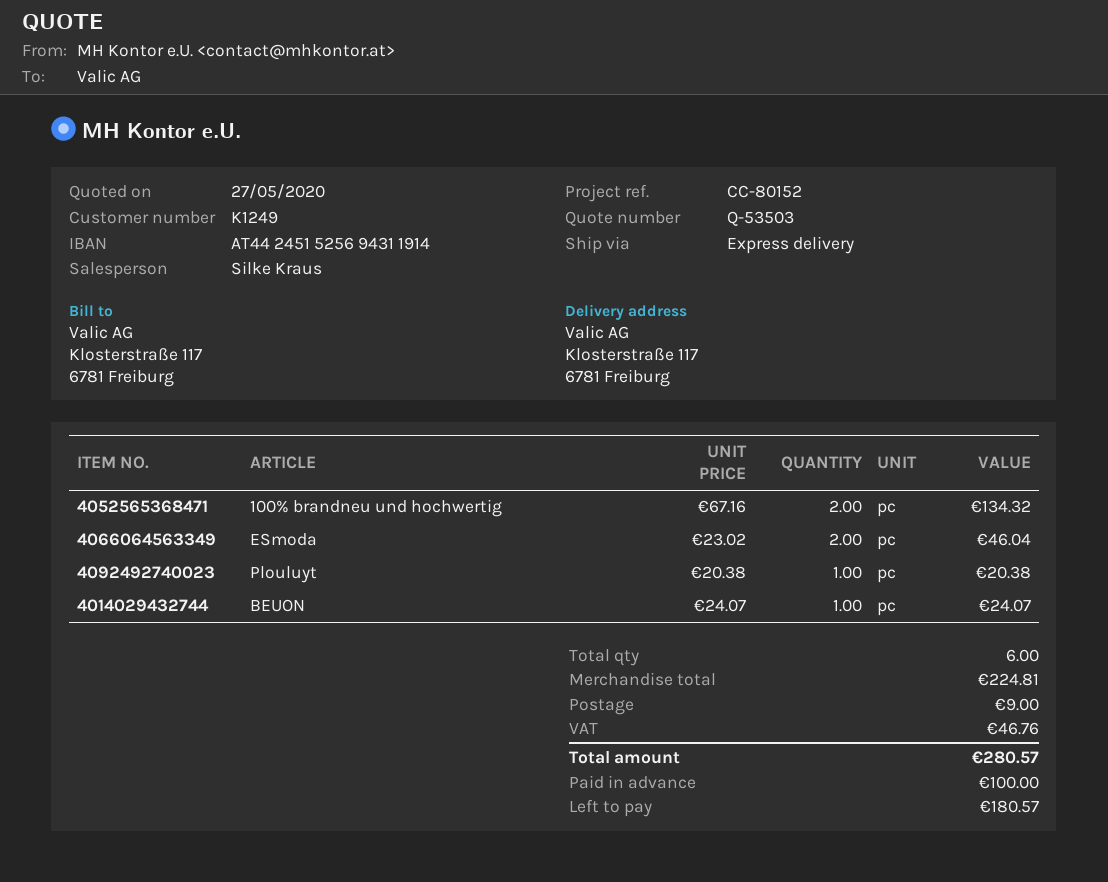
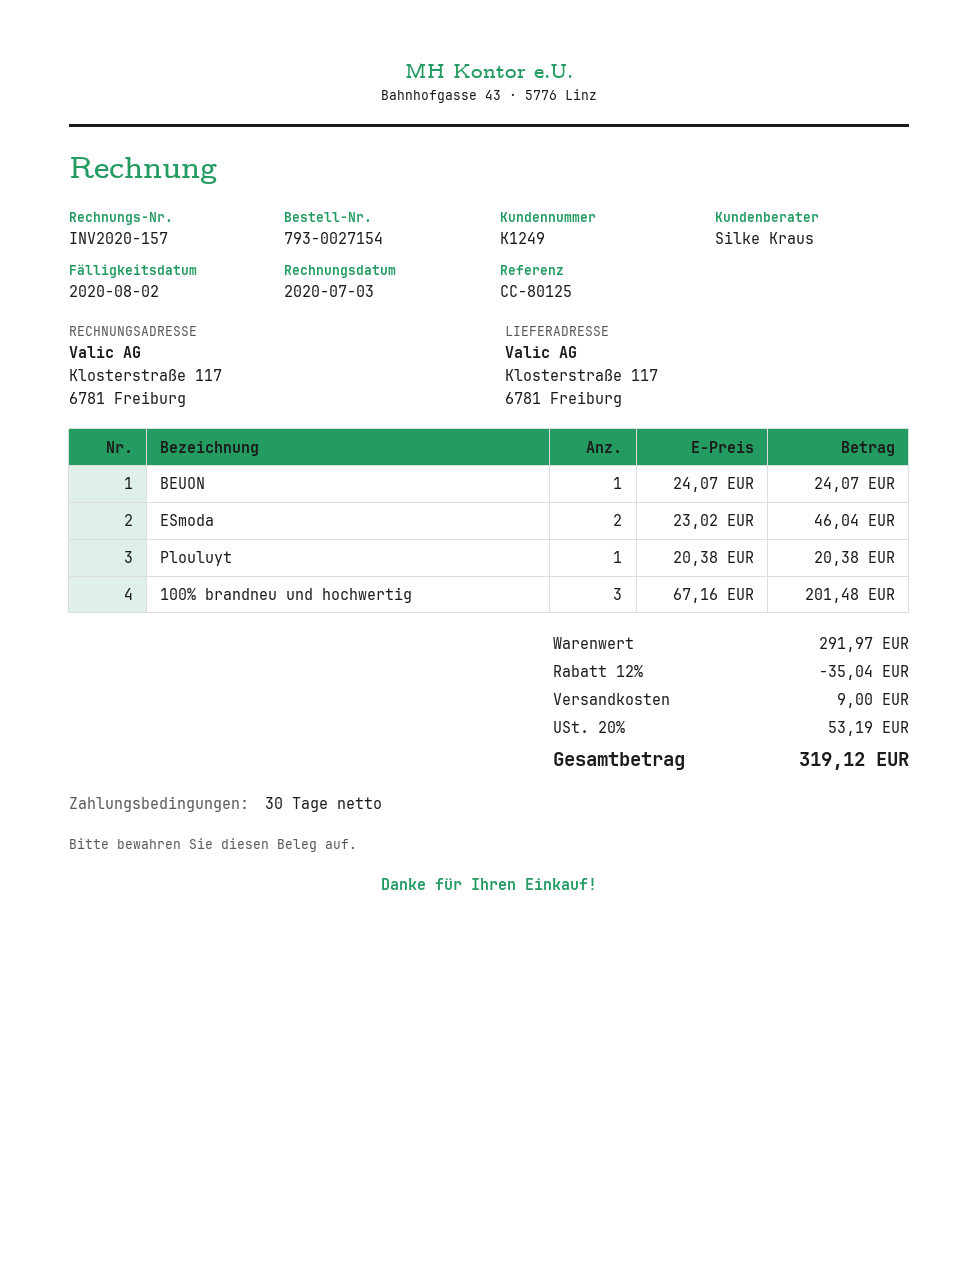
reference: CC-80152 -> CC-80125
100% brandneu und hochwertig: 2 x 67.16 = 134.32 -> 3 x 67.16 = 201.48
subtotal: 224.81 -> 291.97
discount: none -> 12% = 35.04
tax: 46.76 -> 53.19
total: 280.57 -> 319.12

